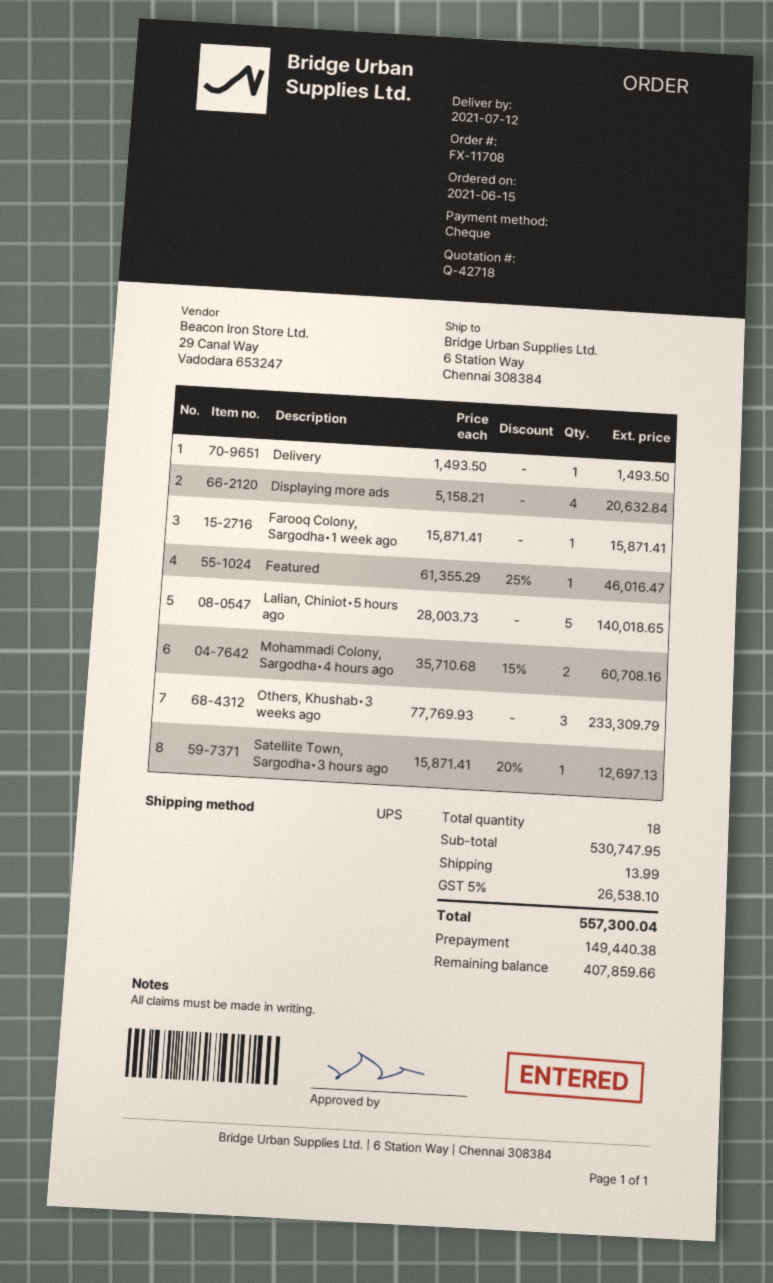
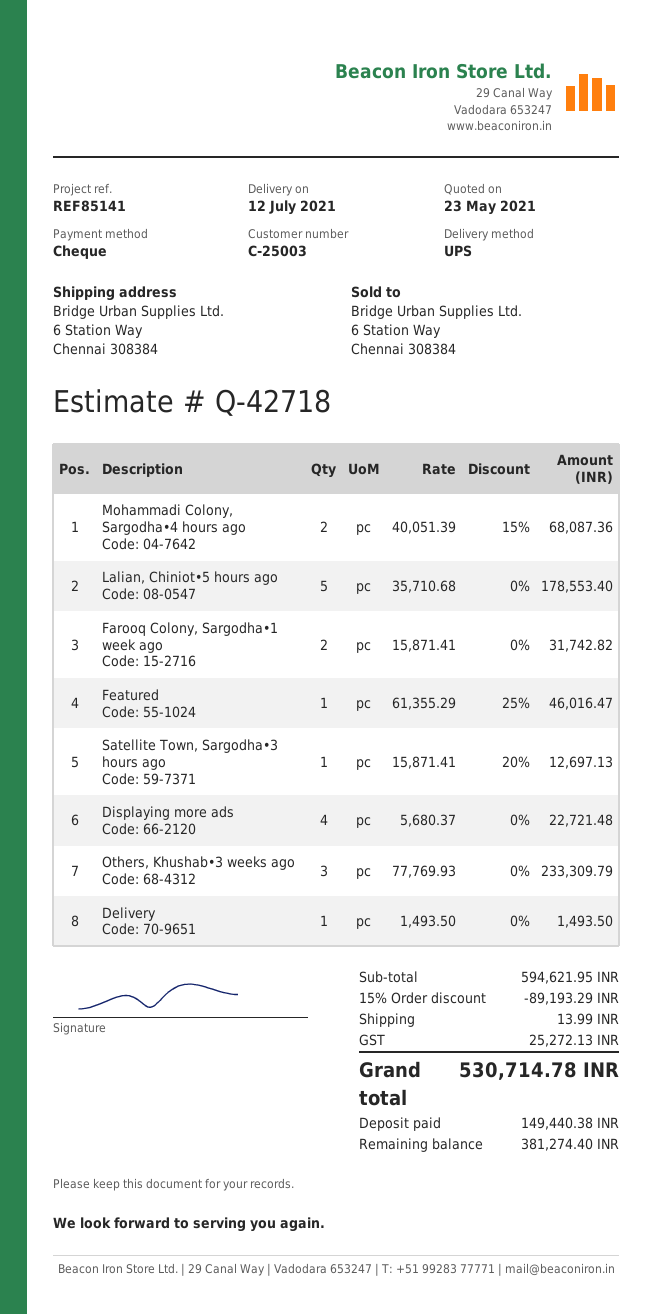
Displaying more ads: 4 x 5158.21 = 20632.84 -> 4 x 5680.37 = 22721.48
Farooq Colony, Sargodha•1 week ago: 1 x 15871.41 = 15871.41 -> 2 x 15871.41 = 31742.82
Lalian, Chiniot•5 hours ago: 5 x 28003.73 = 140018.65 -> 5 x 35710.68 = 178553.40
Mohammadi Colony, Sargodha•4 hours ago: 2 x 35710.68 - 15% = 60708.16 -> 2 x 40051.39 - 15% = 68087.36
subtotal: 530747.95 -> 594621.95
discount: none -> 15% = 89193.29
tax: 26538.10 -> 25272.13
total: 557300.04 -> 530714.78
balance: 407859.66 -> 381274.40

